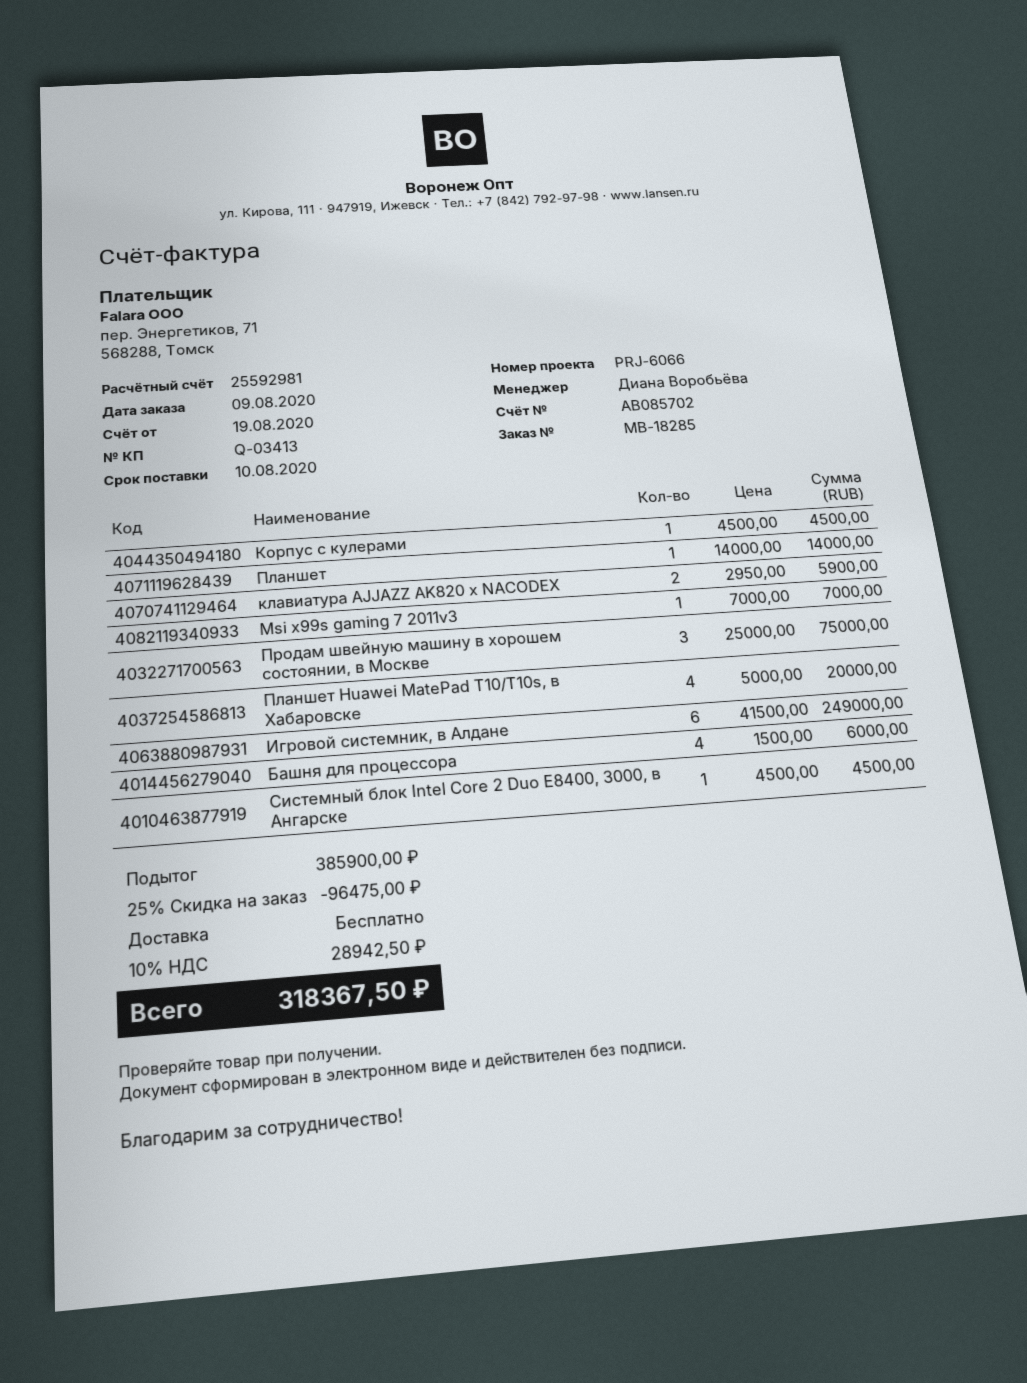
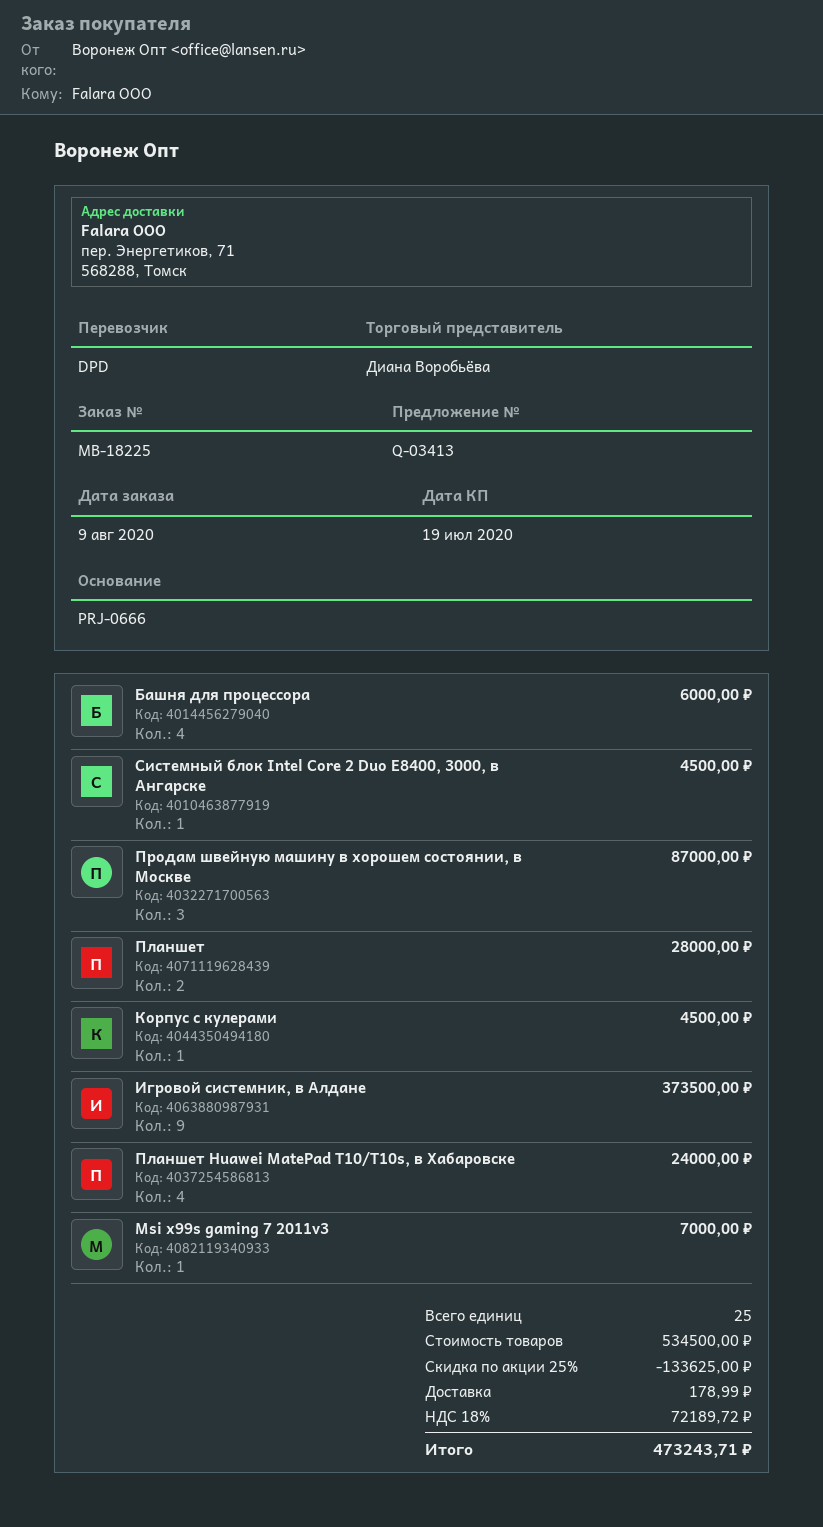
order number: MB-18285 -> MB-18225
reference: PRJ-6066 -> PRJ-0666
Планшет: 1 for 14000.00 -> 2 for 28000.00
клавиатура AJJAZZ AK820 x NACODEX: 2 for 5900.00 -> none
Продам швейную машину в хорошем состоянии, в Москве: 3 for 75000.00 -> 3 for 87000.00
Планшет Huawei MatePad T10/T10s, в Хабаровске: 4 for 20000.00 -> 4 for 24000.00
Игровой системник, в Алдане: 6 for 249000.00 -> 9 for 373500.00
subtotal: 385900.00 -> 534500.00
discount: 25% = 96475.00 -> 25% = 133625.00
shipping: 0.00 -> 178.99
tax: 10% = 28942.50 -> 18% = 72189.72
total: 318367.50 -> 473243.71

